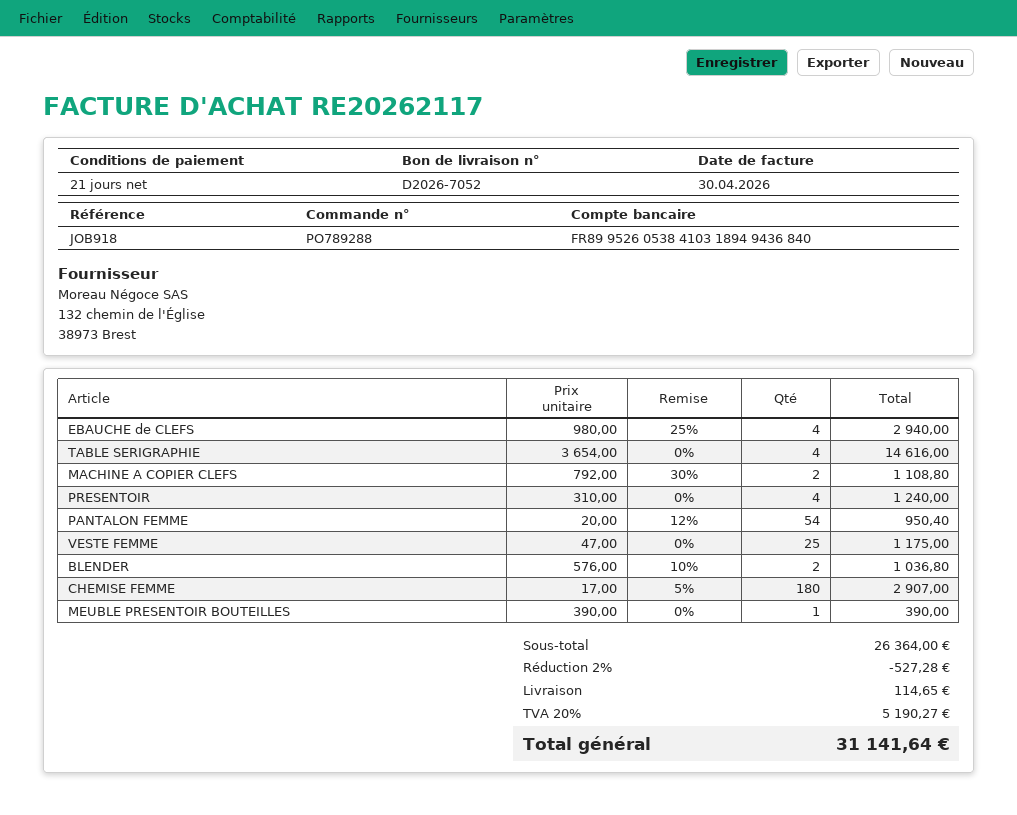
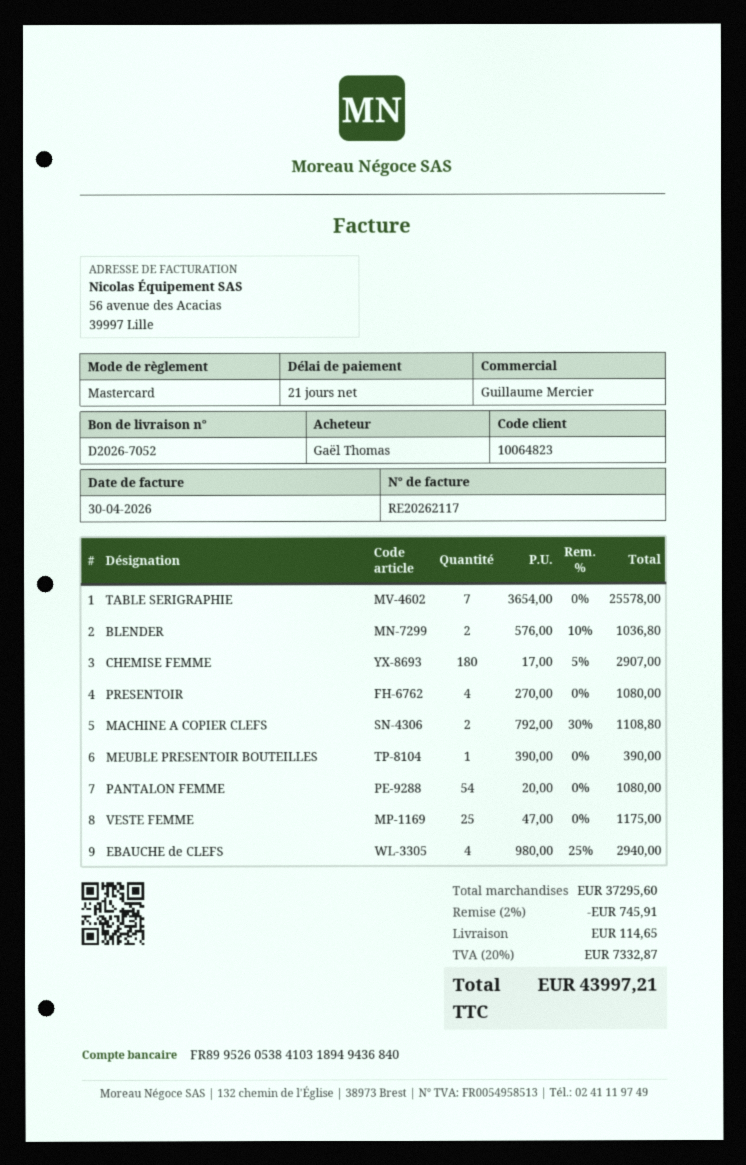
TABLE SERIGRAPHIE: 4 x 3654.00 = 14616.00 -> 7 x 3654.00 = 25578.00
PRESENTOIR: 4 x 310.00 = 1240.00 -> 4 x 270.00 = 1080.00
PANTALON FEMME: 54 x 20.00 - 12% = 950.40 -> 54 x 20.00 = 1080.00
subtotal: 26364.00 -> 37295.60
discount: 2% = 527.28 -> 2% = 745.91
tax: 20% = 5190.27 -> 20% = 7332.87
total: 31141.64 -> 43997.21

